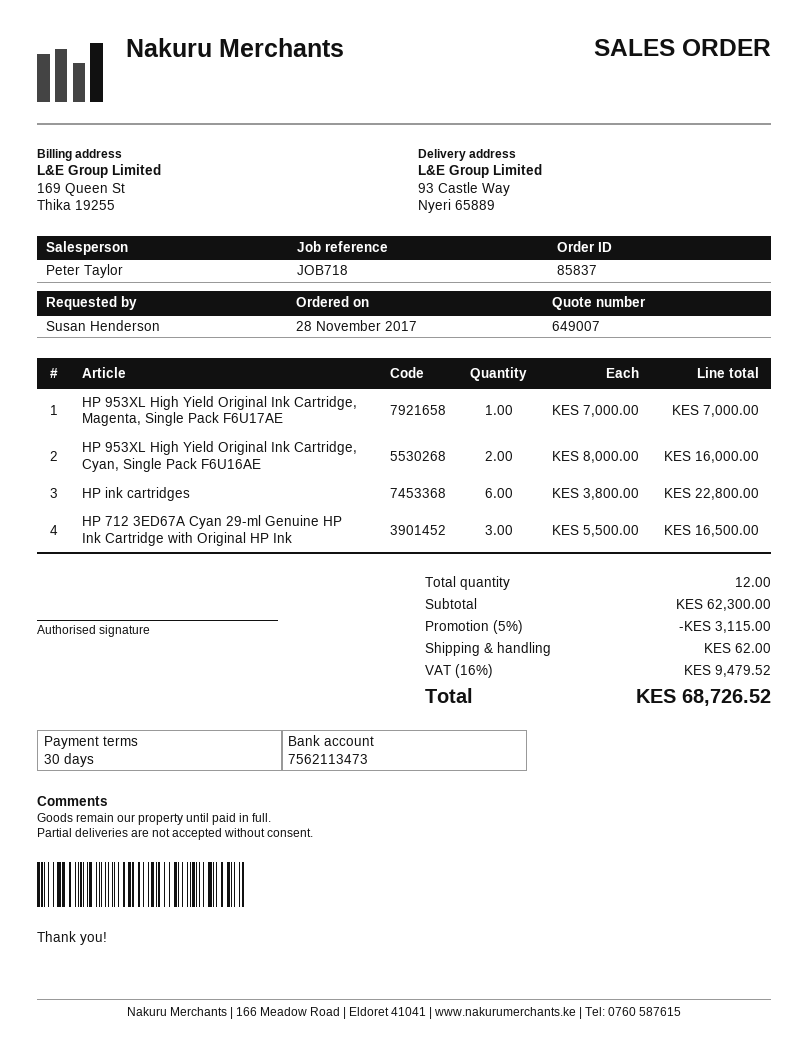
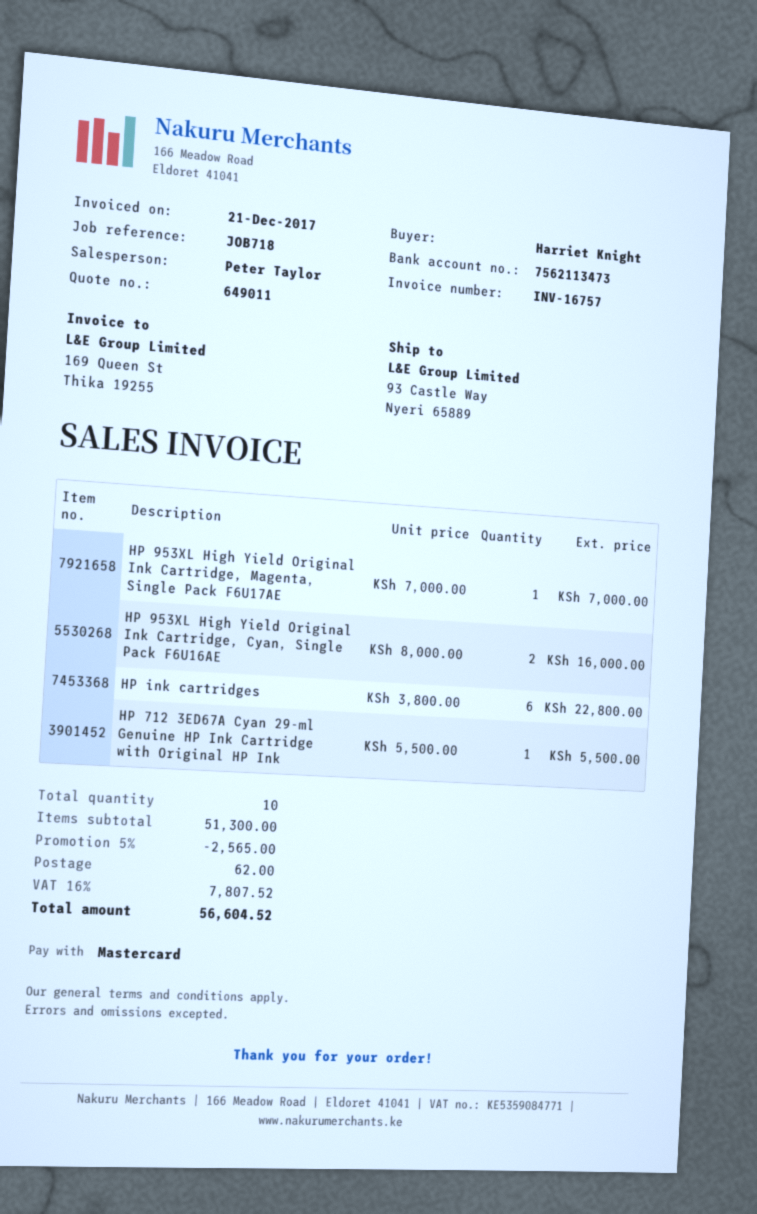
quote number: 649007 -> 649011
ordered by: Susan Henderson -> Harriet Knight
HP 712 3ED67A Cyan 29-ml Genuine HP Ink Cartridge with Original HP Ink: 3 x 5500.00 = 16500.00 -> 1 x 5500.00 = 5500.00
total quantity: 12 -> 10
subtotal: 62300.00 -> 51300.00
discount: 5% = 3115.00 -> 5% = 2565.00
tax: 16% = 9479.52 -> 16% = 7807.52
total: 68726.52 -> 56604.52

